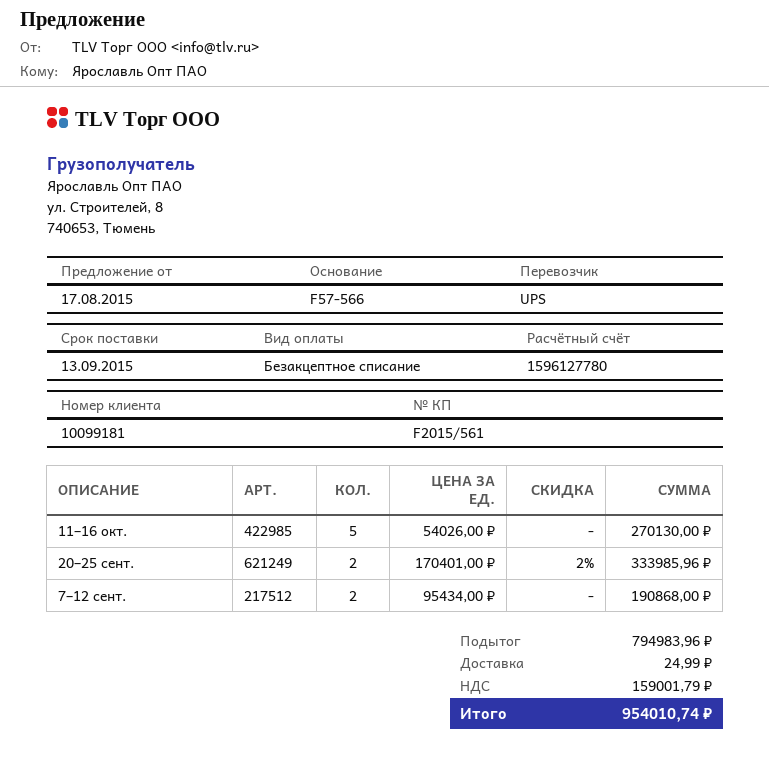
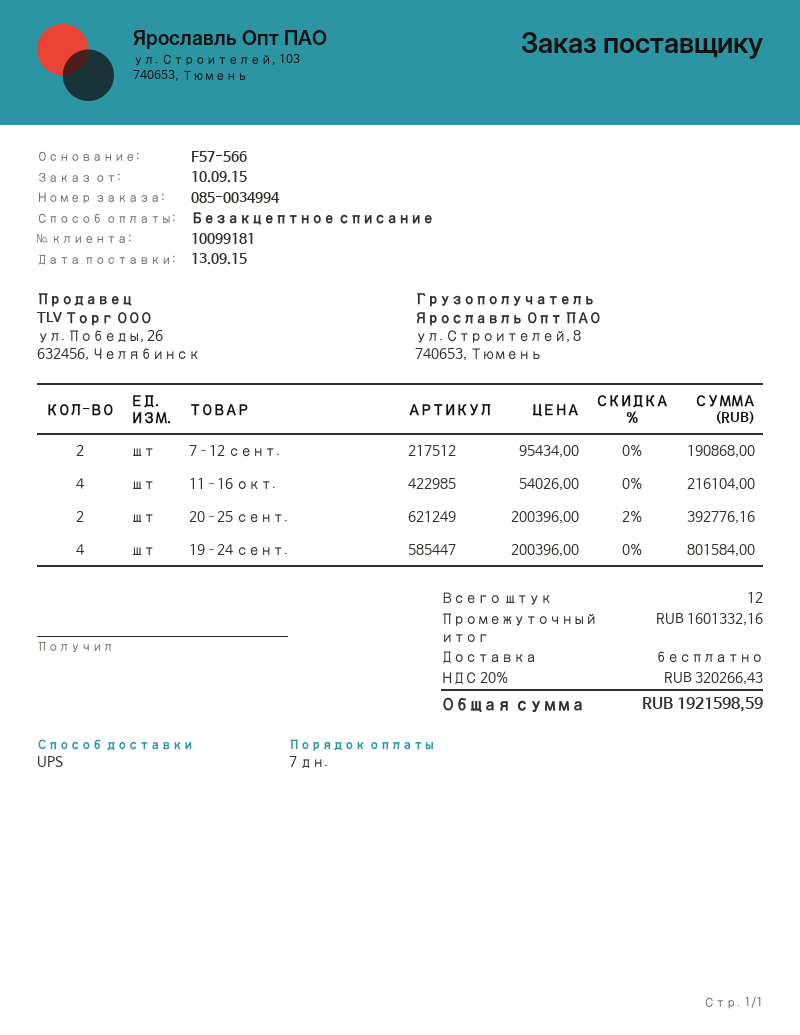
11–16 окт.: 5 x 54026.00 = 270130.00 -> 4 x 54026.00 = 216104.00
20–25 сент.: 2 x 170401.00 - 2% = 333985.96 -> 2 x 200396.00 - 2% = 392776.16
19–24 сент.: none -> 4 x 200396.00 = 801584.00
subtotal: 794983.96 -> 1601332.16
shipping: 24.99 -> 0.00
tax: 159001.79 -> 320266.43
total: 954010.74 -> 1921598.59

